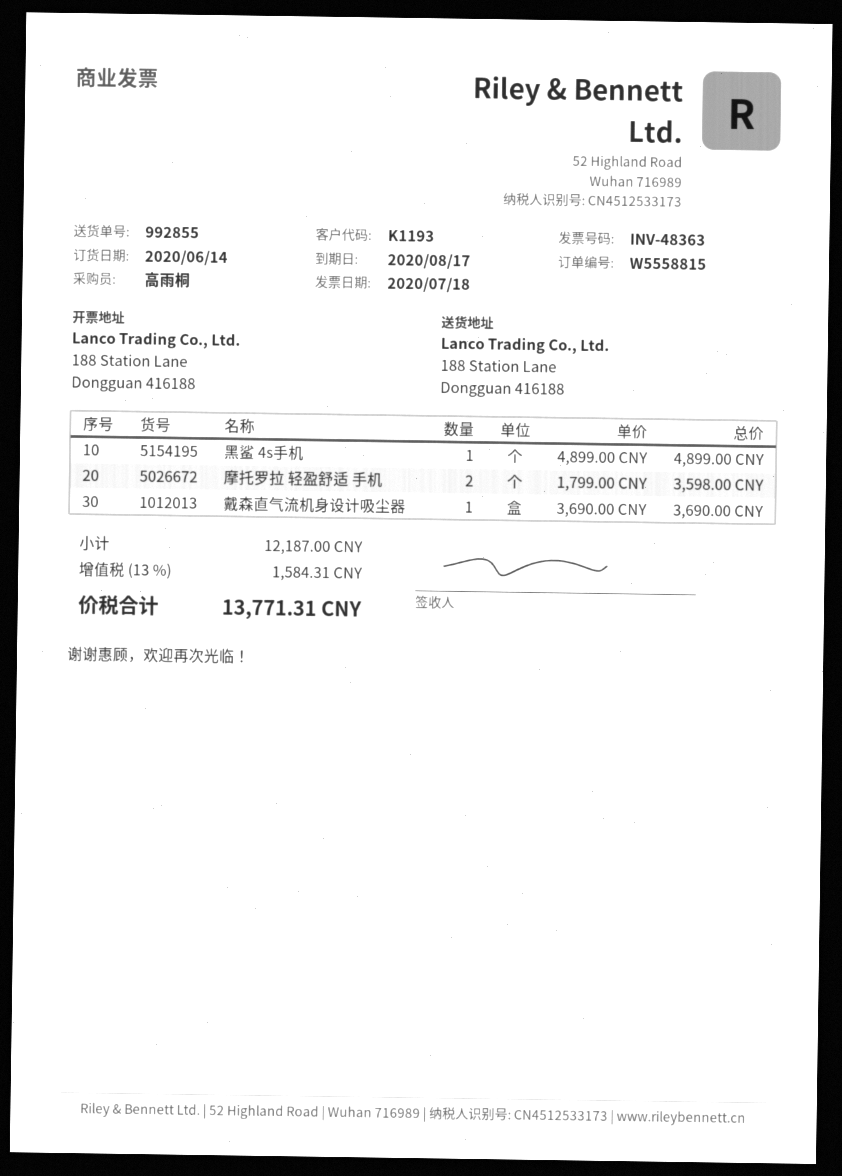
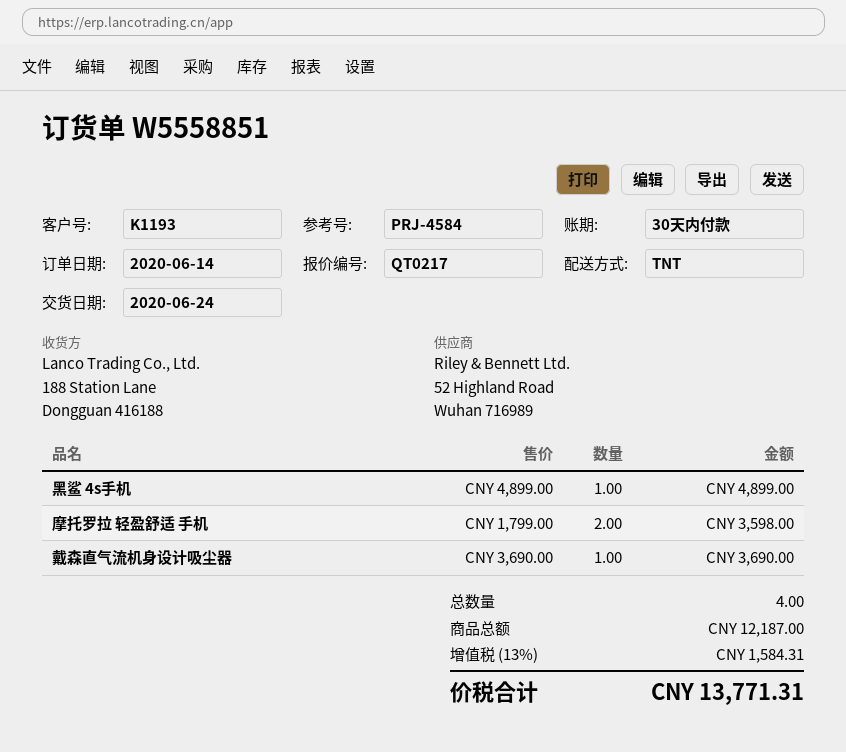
order number: W5558815 -> W5558851

